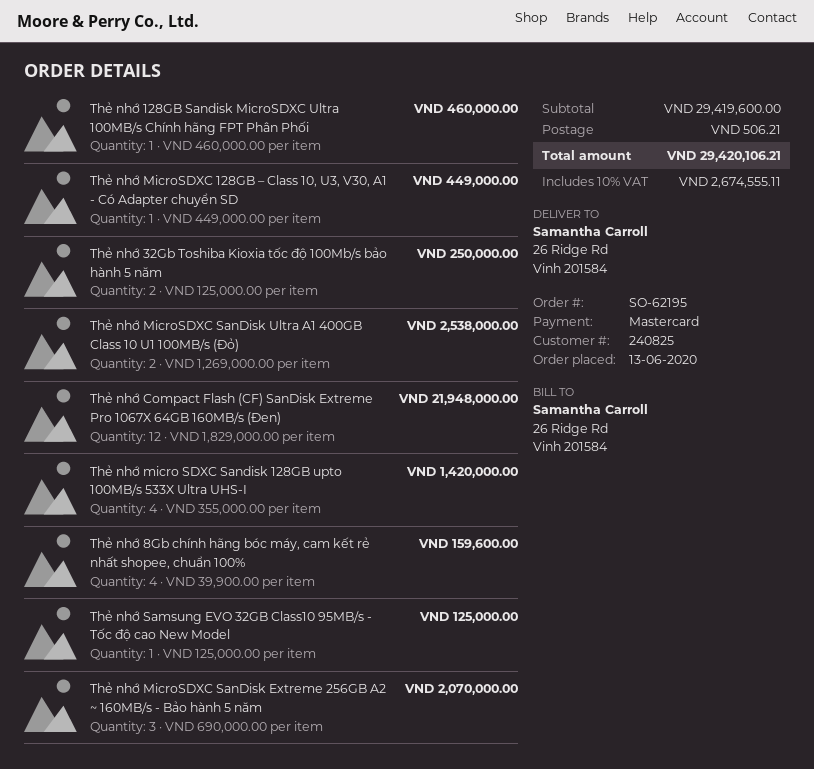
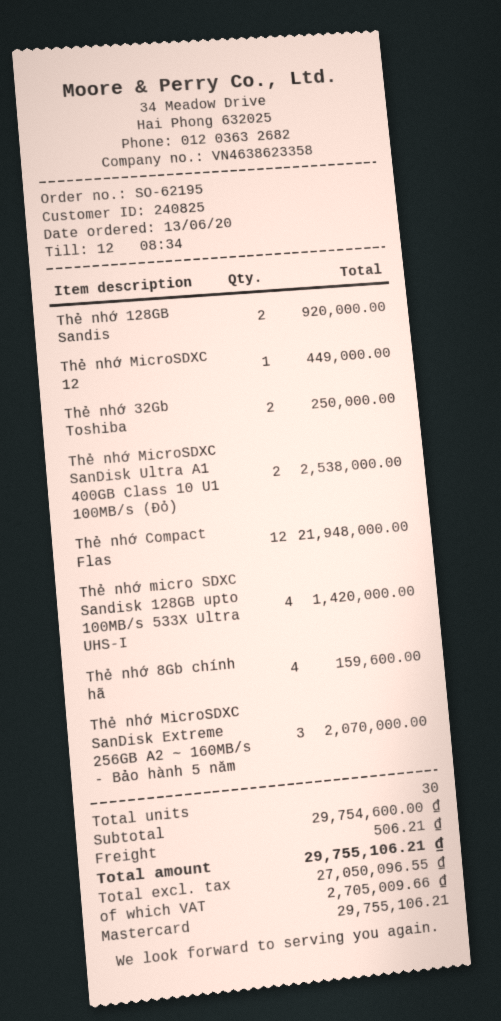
Thẻ nhớ 128GB Sandisk MicroSDXC Ultra 100MB/s Chính hãng FPT Phân Phối: 1 for 460000.00 -> 2 for 920000.00
Thẻ nhớ Samsung EVO 32GB Class10 95MB/s - Tốc độ cao New Model: 1 for 125000.00 -> none
subtotal: 29419600.00 -> 29754600.00
tax: 2674555.11 -> 2705009.66
total: 29420106.21 -> 29755106.21

